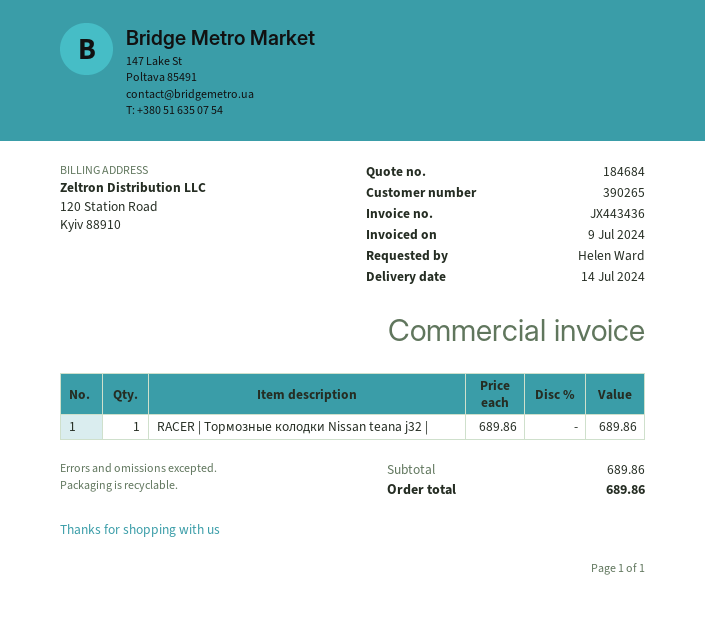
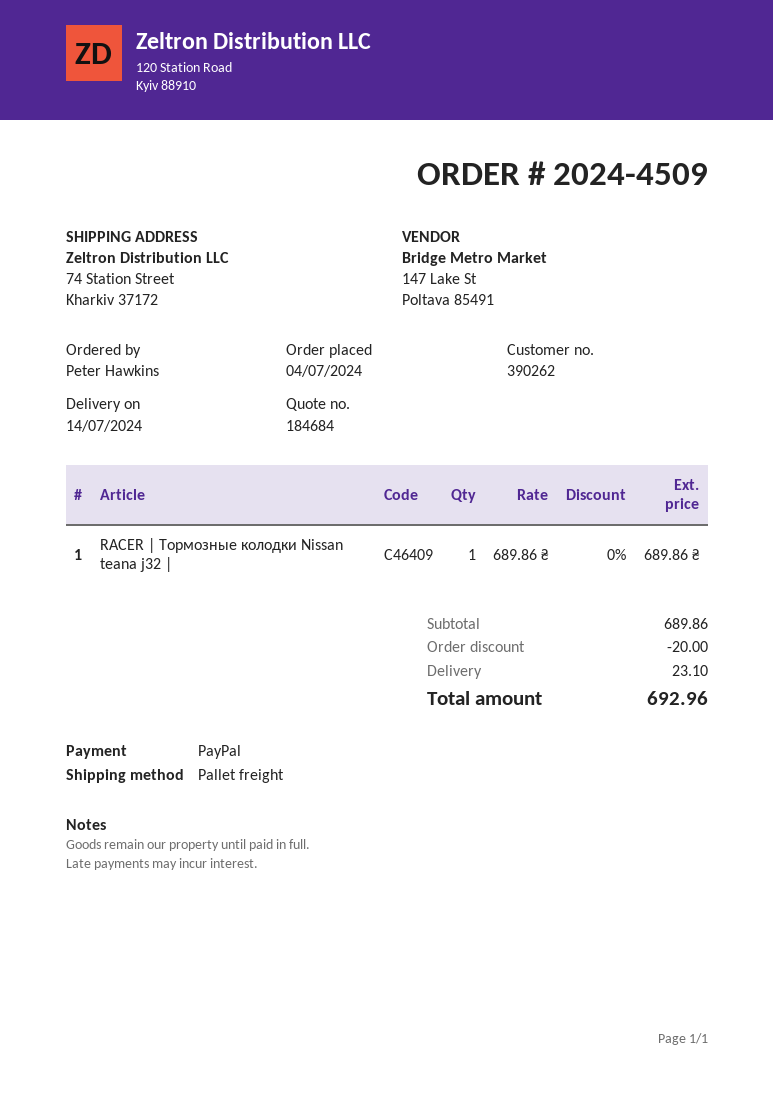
customer number: 390265 -> 390262
ordered by: Helen Ward -> Peter Hawkins
discount: none -> 20.00
shipping: none -> 23.10
total: 689.86 -> 692.96

